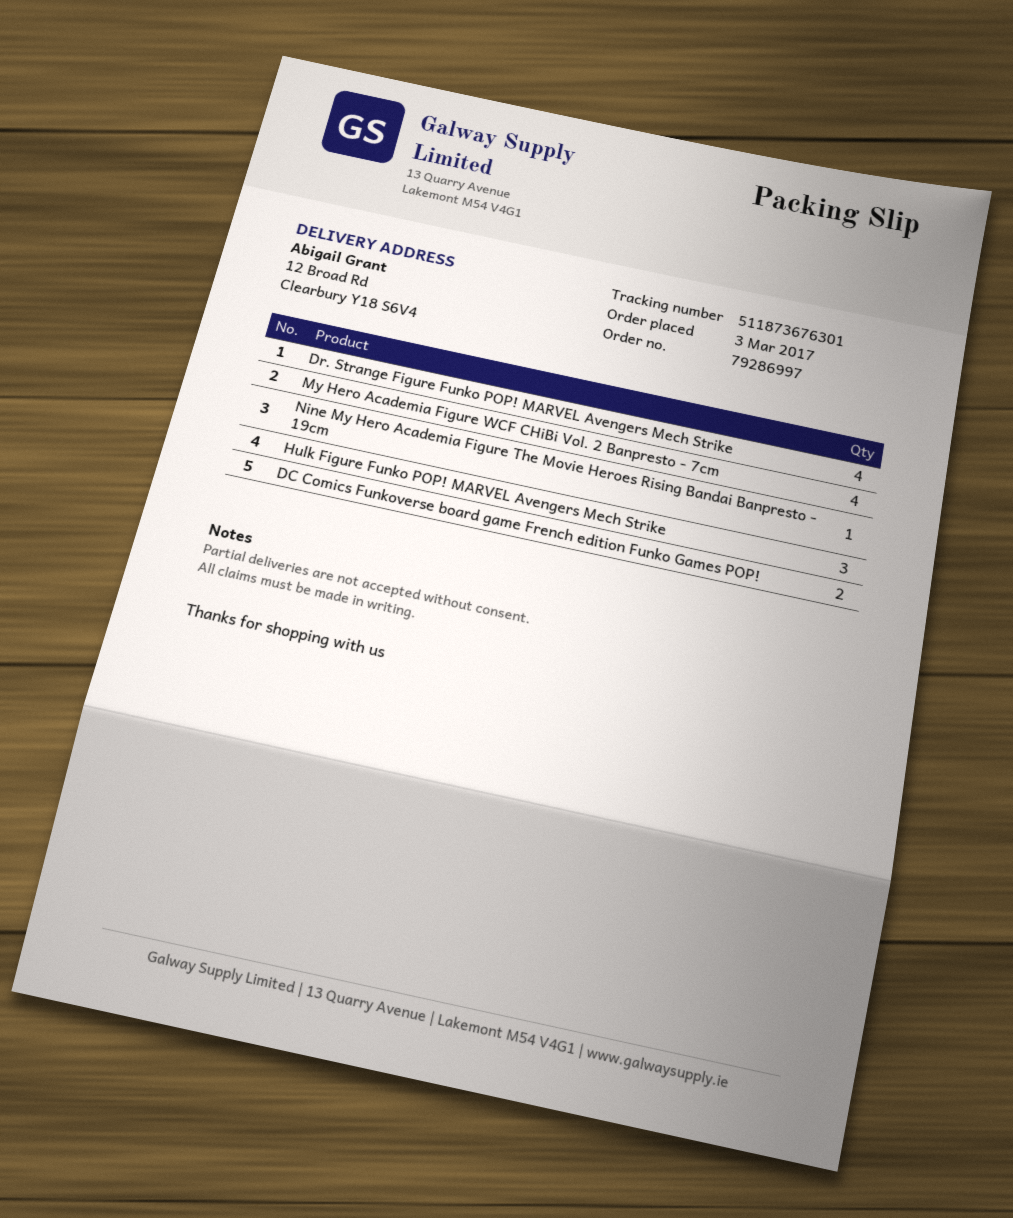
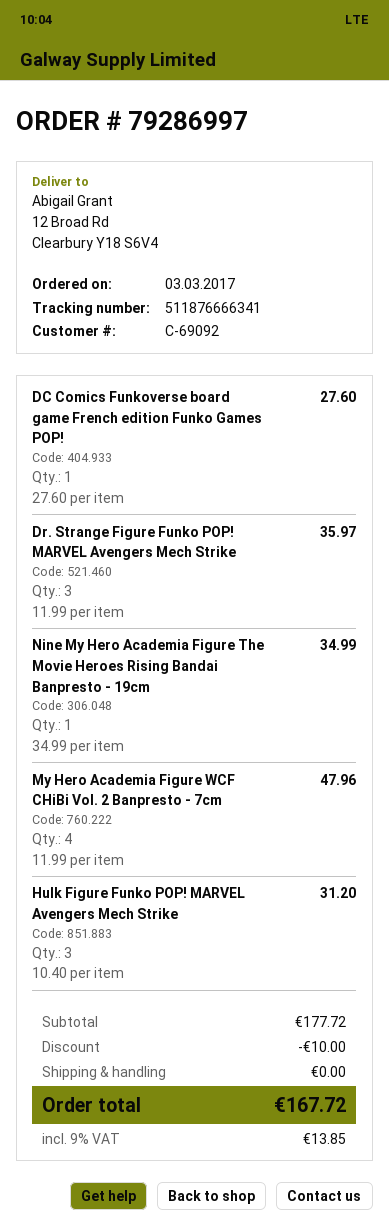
tracking number: 511873676301 -> 511876666341
Dr. Strange Figure Funko POP! MARVEL Avengers Mech Strike: 4 -> 3
DC Comics Funkoverse board game French edition Funko Games POP!: 2 -> 1

